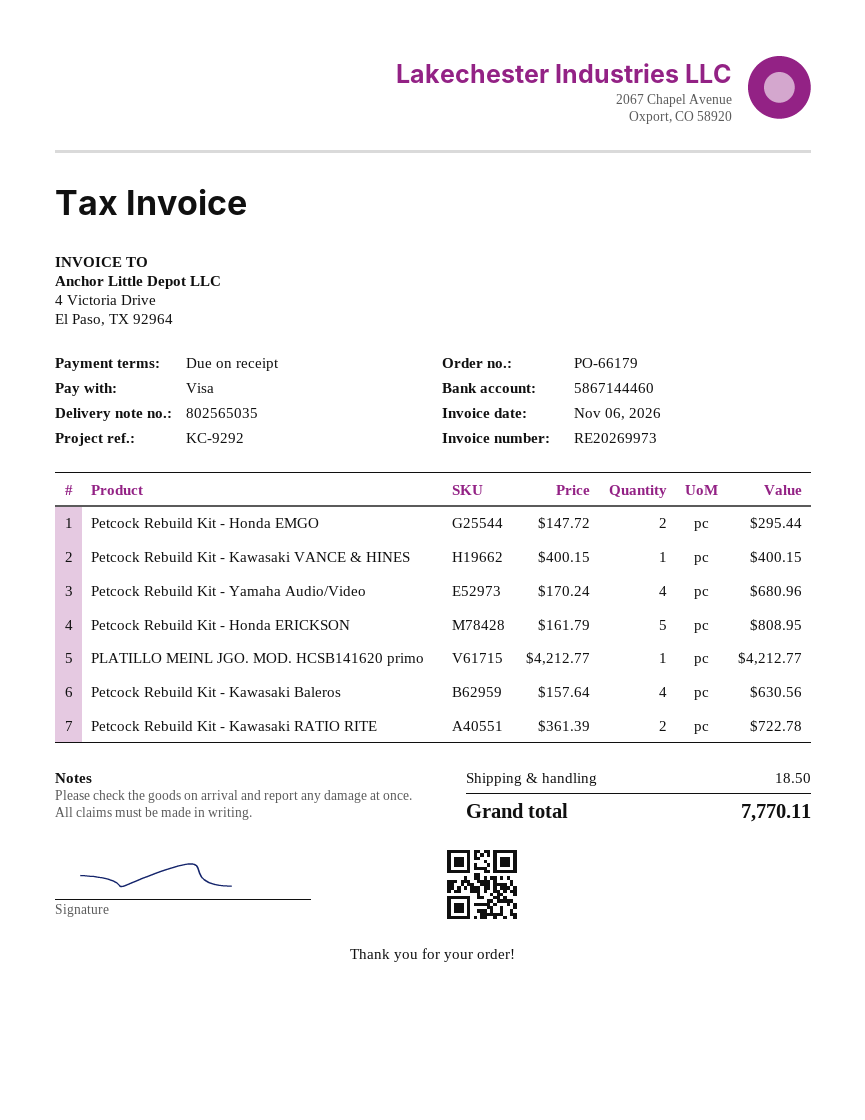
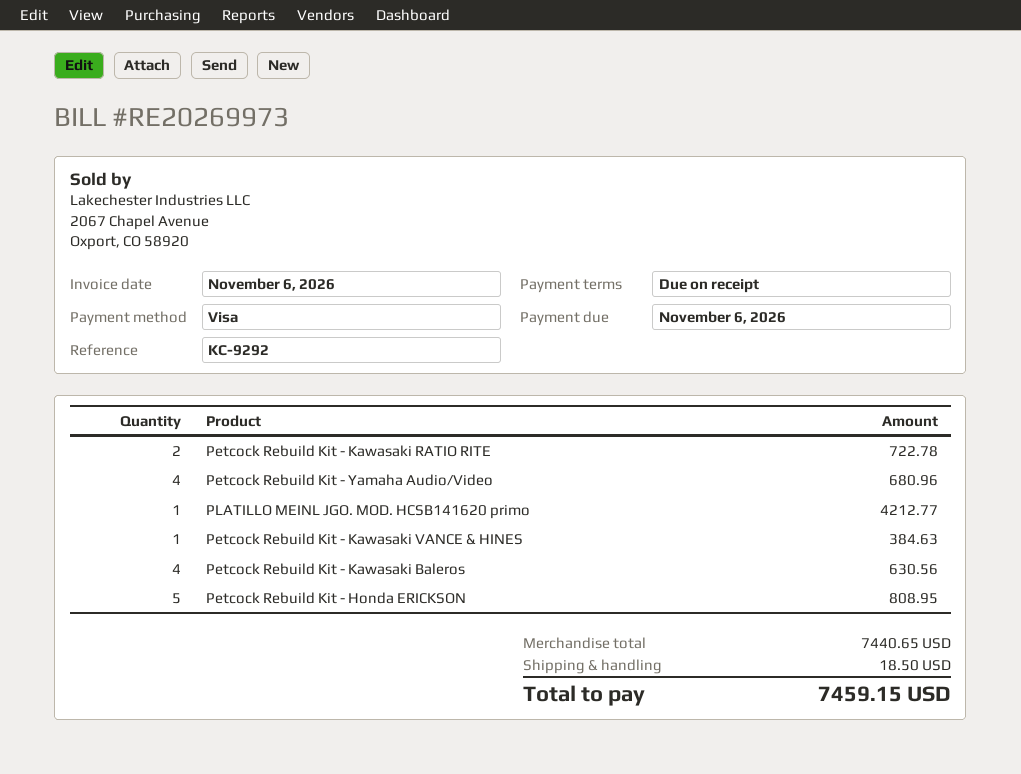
Petcock Rebuild Kit - Honda EMGO: 2 for 295.44 -> none
Petcock Rebuild Kit - Kawasaki VANCE & HINES: 1 for 400.15 -> 1 for 384.63
total: 7770.11 -> 7459.15

